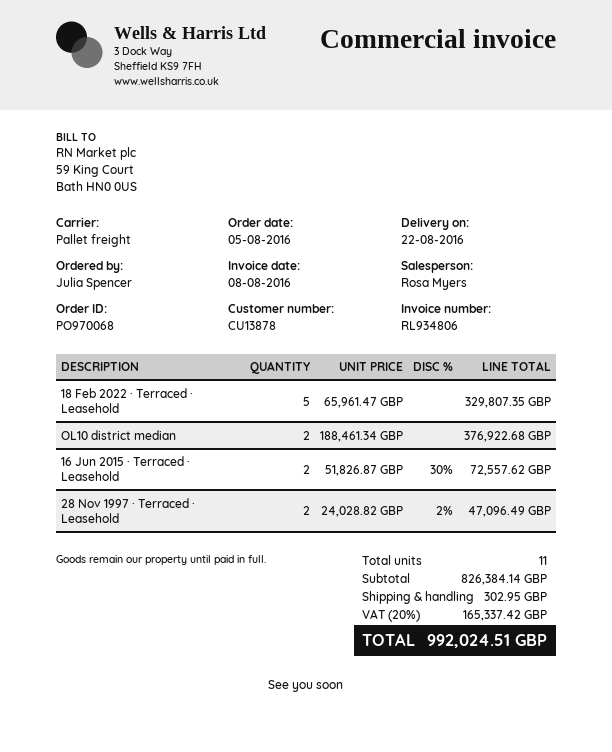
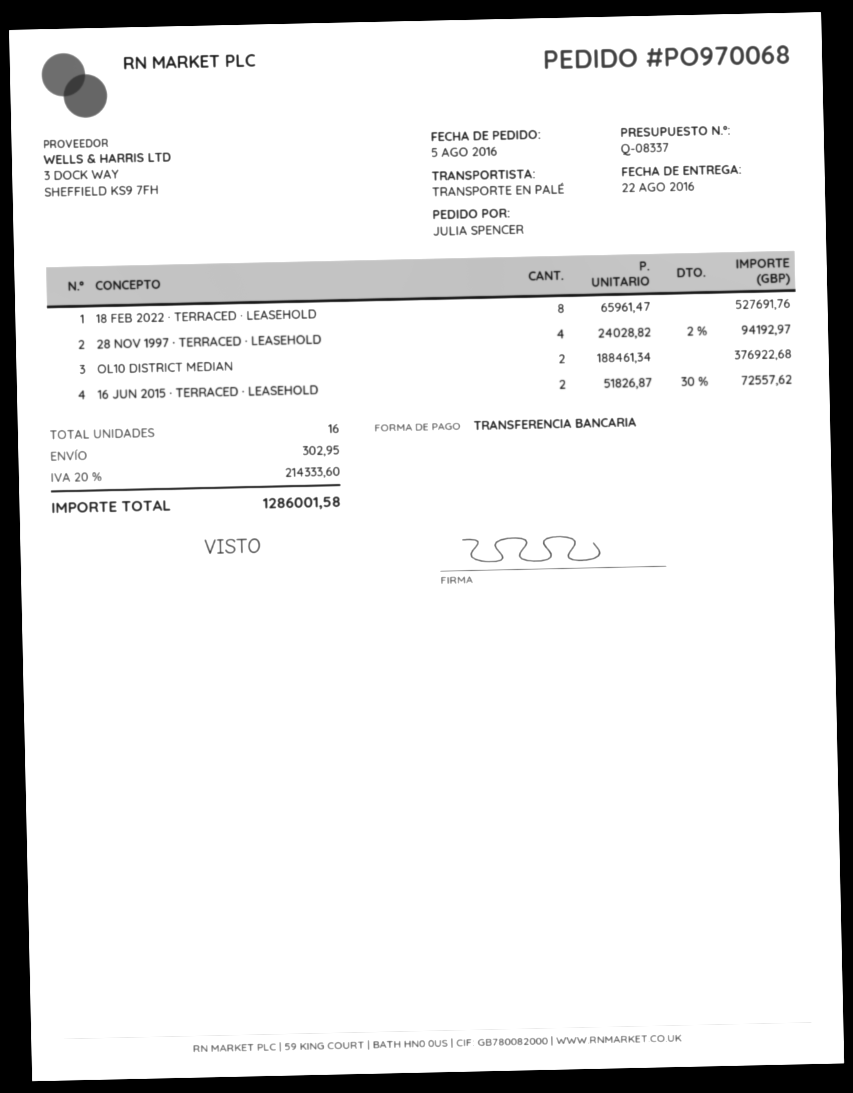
18 Feb 2022 · Terraced · Leasehold: 5 x 65961.47 = 329807.35 -> 8 x 65961.47 = 527691.76
28 Nov 1997 · Terraced · Leasehold: 2 x 24028.82 - 2% = 47096.49 -> 4 x 24028.82 - 2% = 94192.97
total quantity: 11 -> 16
tax: 20% = 165337.42 -> 20% = 214333.60
total: 992024.51 -> 1286001.58

